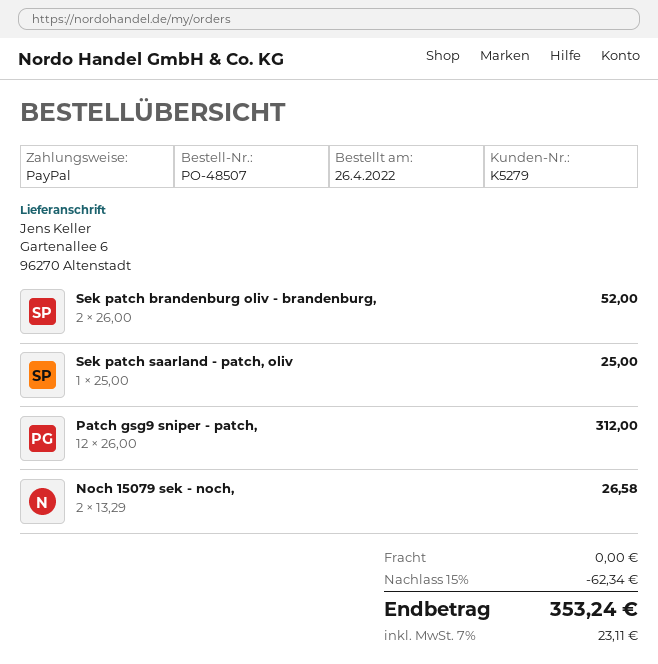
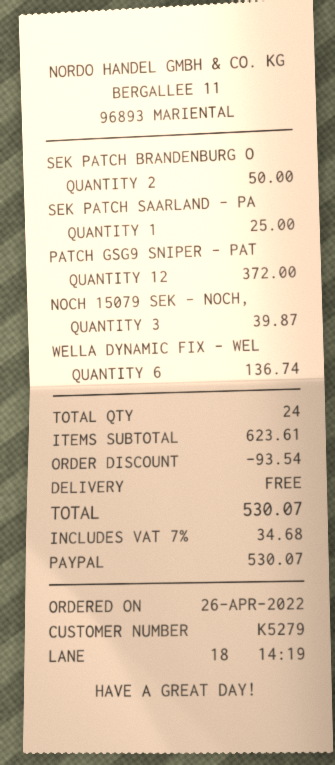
Sek patch brandenburg oliv - brandenburg,: 2 for 52.00 -> 2 for 50.00
Patch gsg9 sniper - patch,: 12 for 312.00 -> 12 for 372.00
Noch 15079 sek - noch,: 2 for 26.58 -> 3 for 39.87
WELLA DYNAMIC FIX - WEL: none -> 6 for 136.74
discount: 62.34 -> 93.54
tax: 7% = 23.11 -> 7% = 34.68
total: 353.24 -> 530.07

